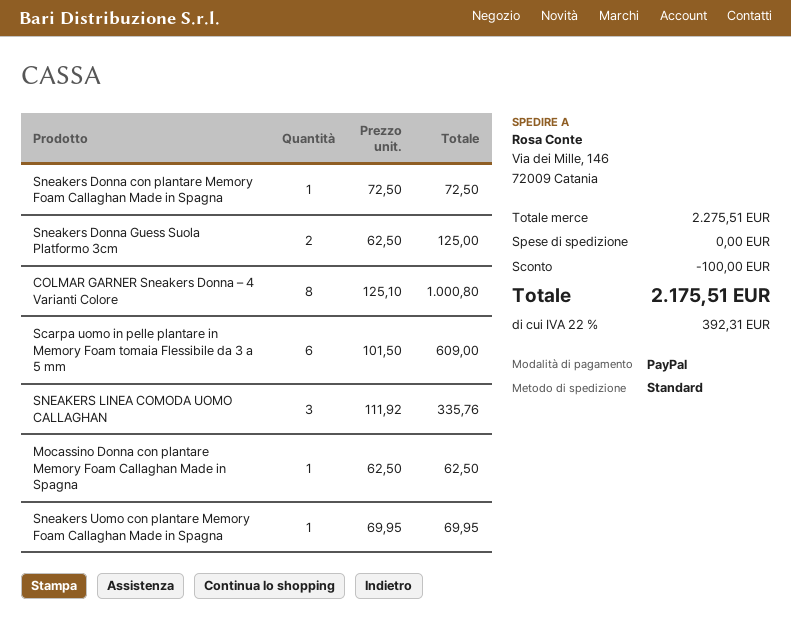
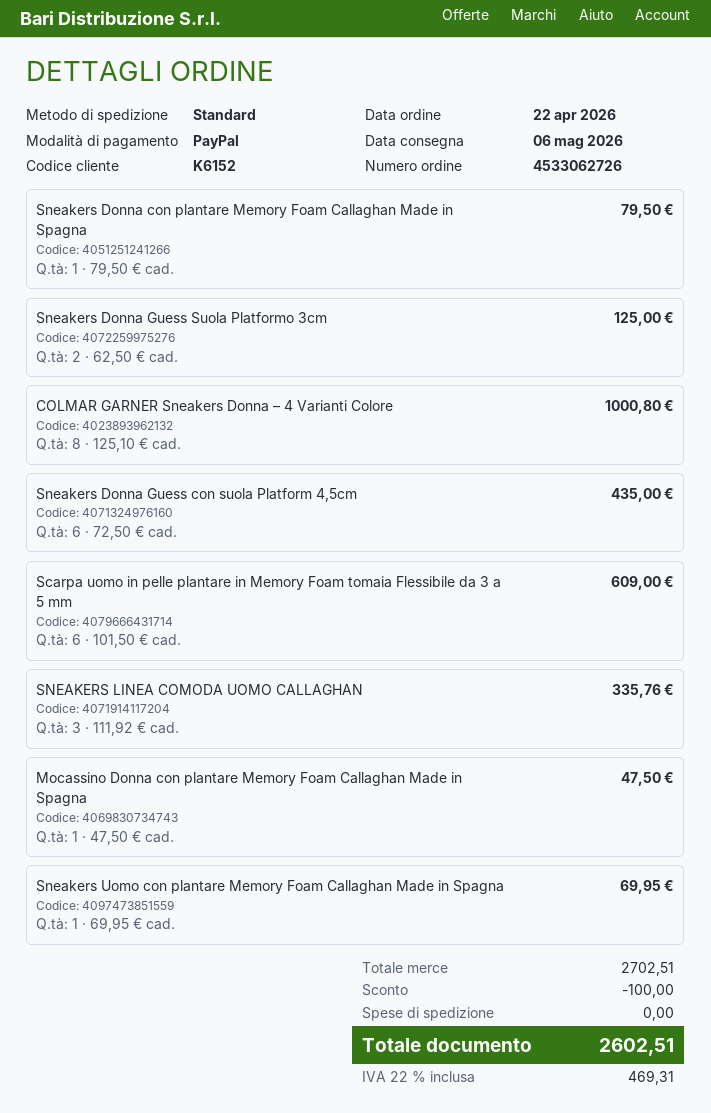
Sneakers Donna con plantare Memory Foam Callaghan Made in Spagna: 1 x 72.50 = 72.50 -> 1 x 79.50 = 79.50
Mocassino Donna con plantare Memory Foam Callaghan Made in Spagna: 1 x 62.50 = 62.50 -> 1 x 47.50 = 47.50
Sneakers Donna Guess con suola Platform 4,5cm: none -> 6 x 72.50 = 435.00
subtotal: 2275.51 -> 2702.51
tax: 22% = 392.31 -> 22% = 469.31
total: 2175.51 -> 2602.51

